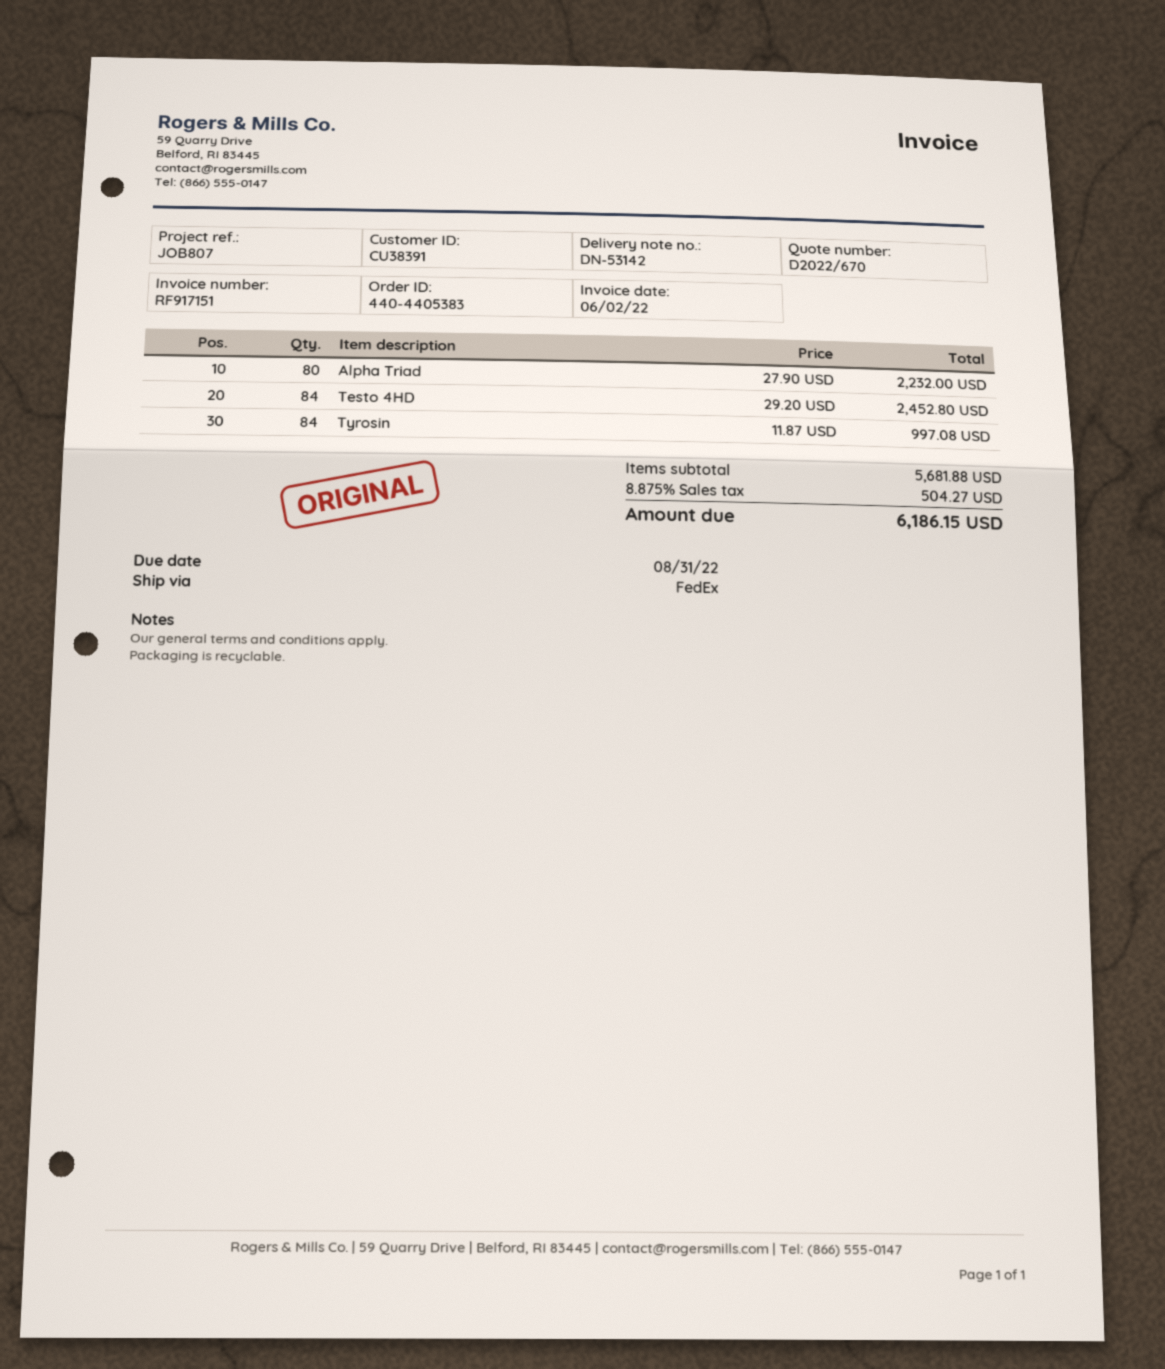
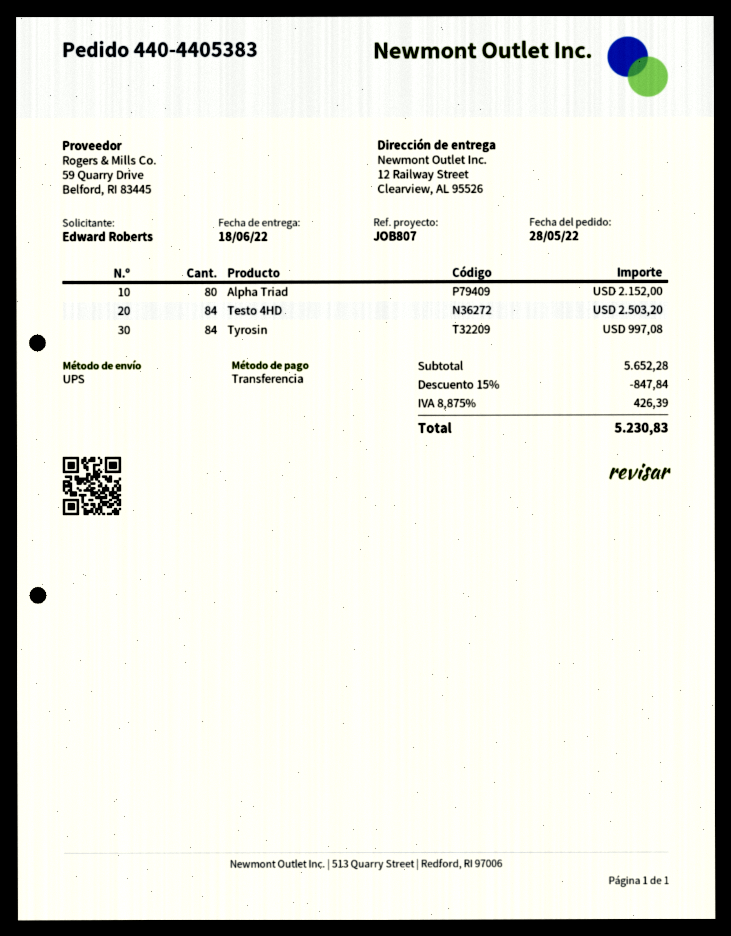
shipping method: FedEx -> UPS
Alpha Triad: 80 for 2232.00 -> 80 for 2152.00
Testo 4HD: 84 for 2452.80 -> 84 for 2503.20
subtotal: 5681.88 -> 5652.28
discount: none -> 15% = 847.84
tax: 8.875% = 504.27 -> 8.875% = 426.39
total: 6186.15 -> 5230.83

